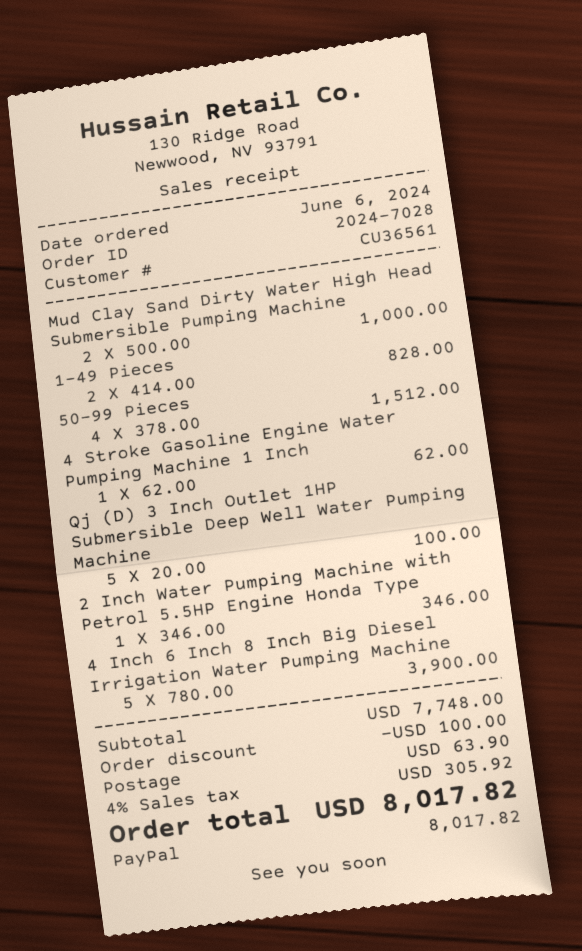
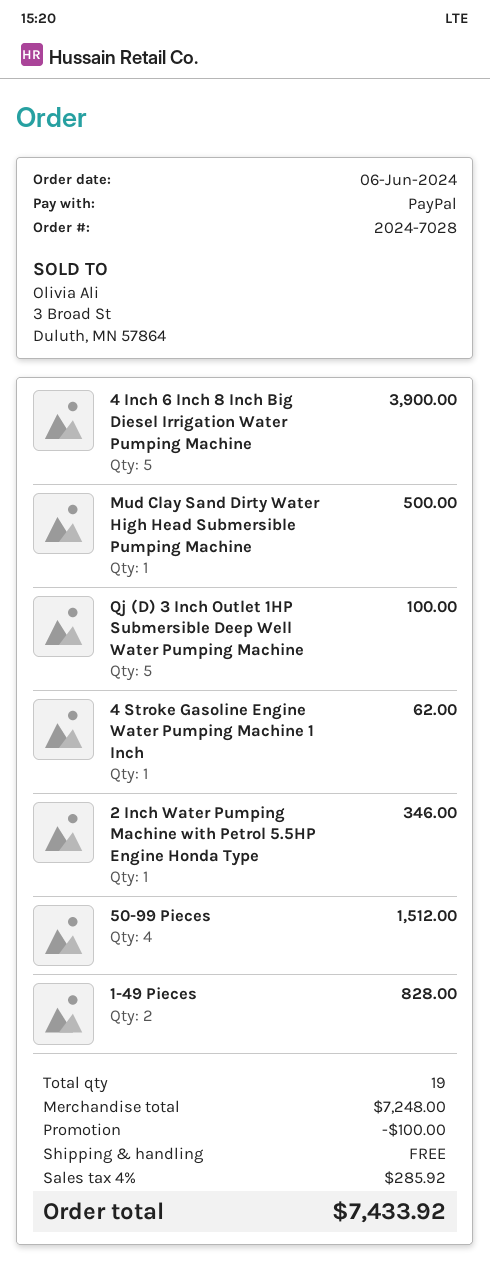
Mud Clay Sand Dirty Water High Head Submersible Pumping Machine: 2 for 1000.00 -> 1 for 500.00
subtotal: 7748.00 -> 7248.00
shipping: 63.90 -> 0.00
tax: 4% = 305.92 -> 4% = 285.92
total: 8017.82 -> 7433.92

